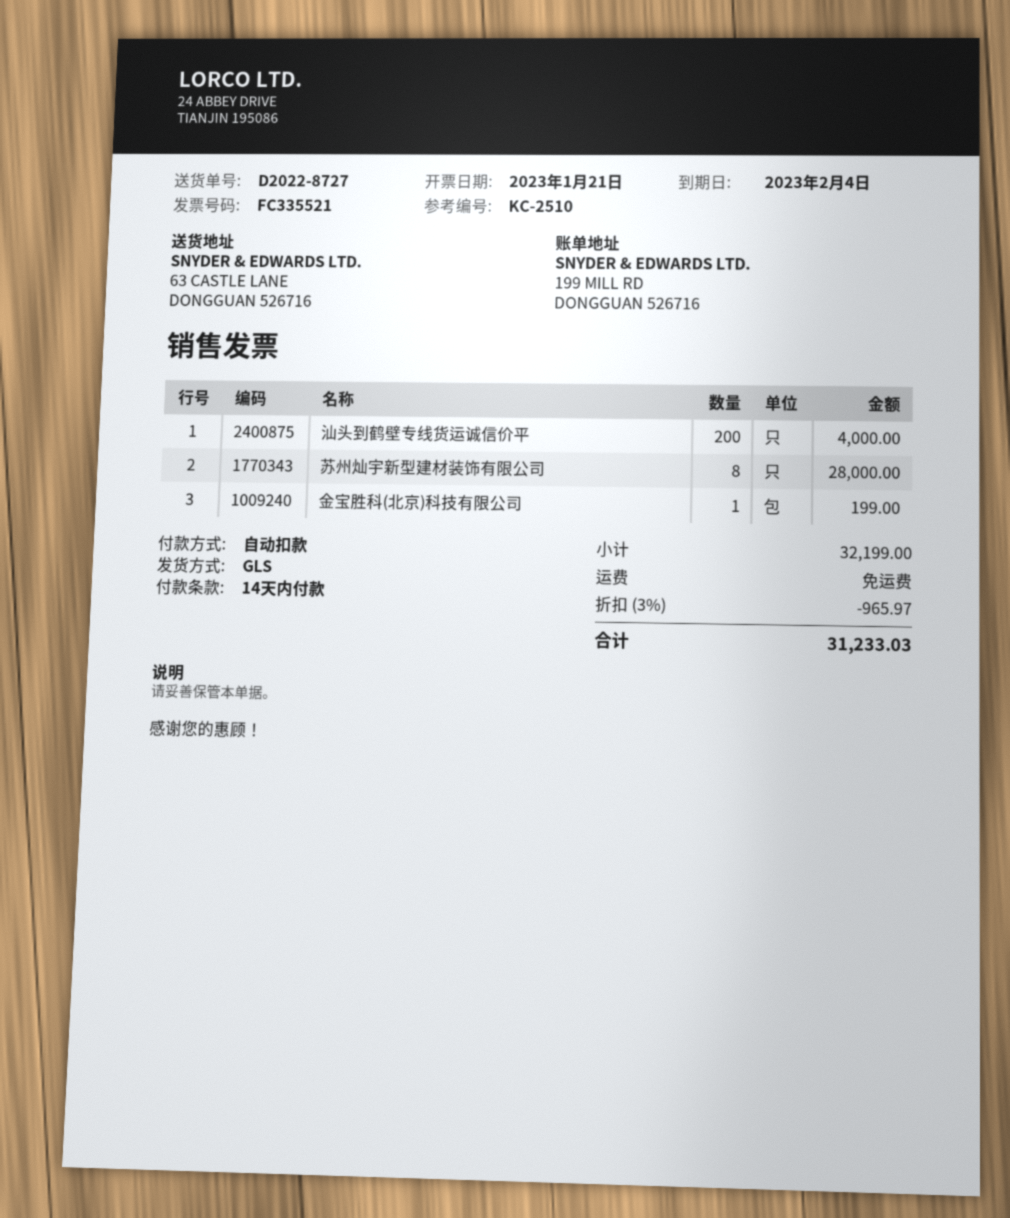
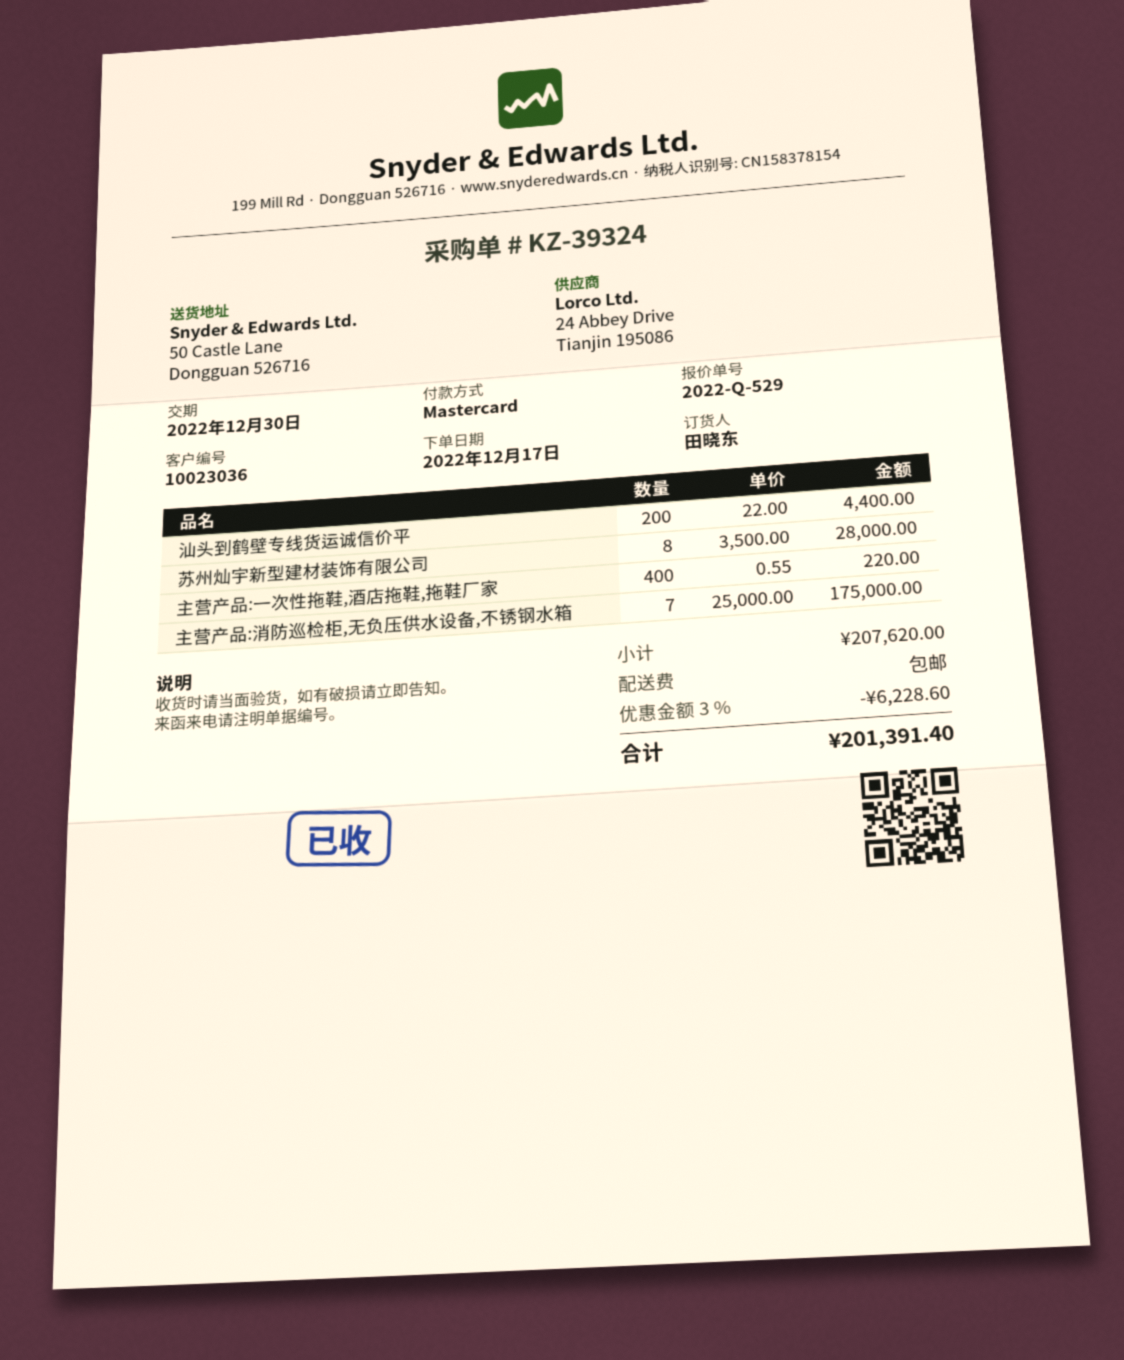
payment method: direct debit -> Mastercard
ship to: 63 CASTLE LANE, DONGGUAN 526716 -> 50 Castle Lane, Dongguan 526716
汕头到鹤壁专线货运诚信价平: 200 for 4000.00 -> 200 for 4400.00
金宝胜科(北京)科技有限公司: 1 for 199.00 -> none
主营产品:一次性拖鞋,酒店拖鞋,拖鞋厂家: none -> 400 for 220.00
主营产品:消防巡检柜,无负压供水设备,不锈钢水箱: none -> 7 for 175000.00
subtotal: 32199.00 -> 207620.00
discount: 3% = 965.97 -> 3% = 6228.60
total: 31233.03 -> 201391.40

